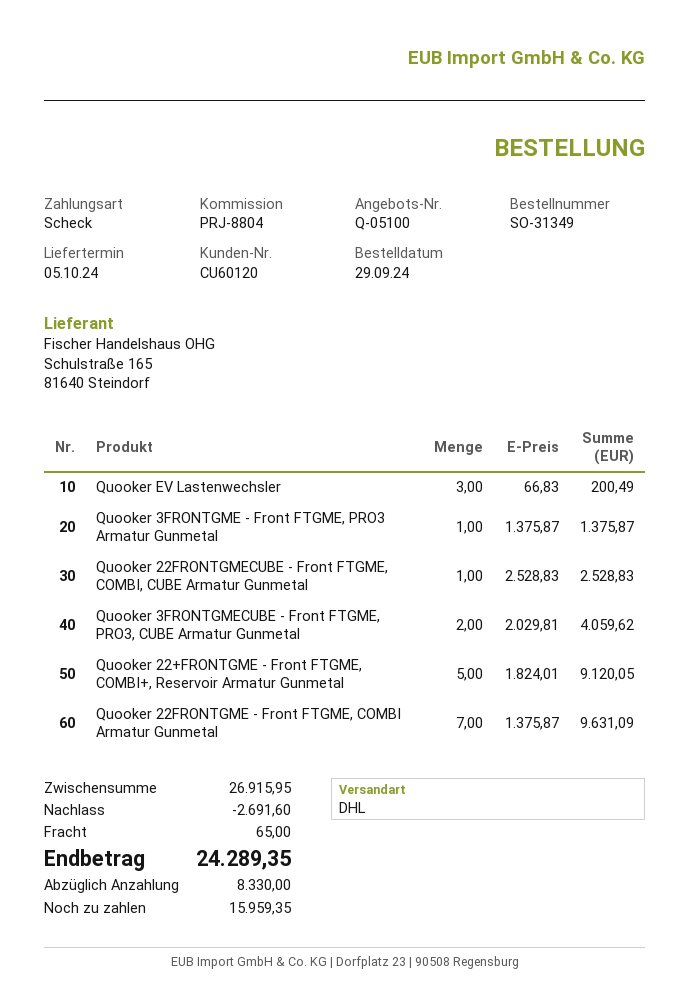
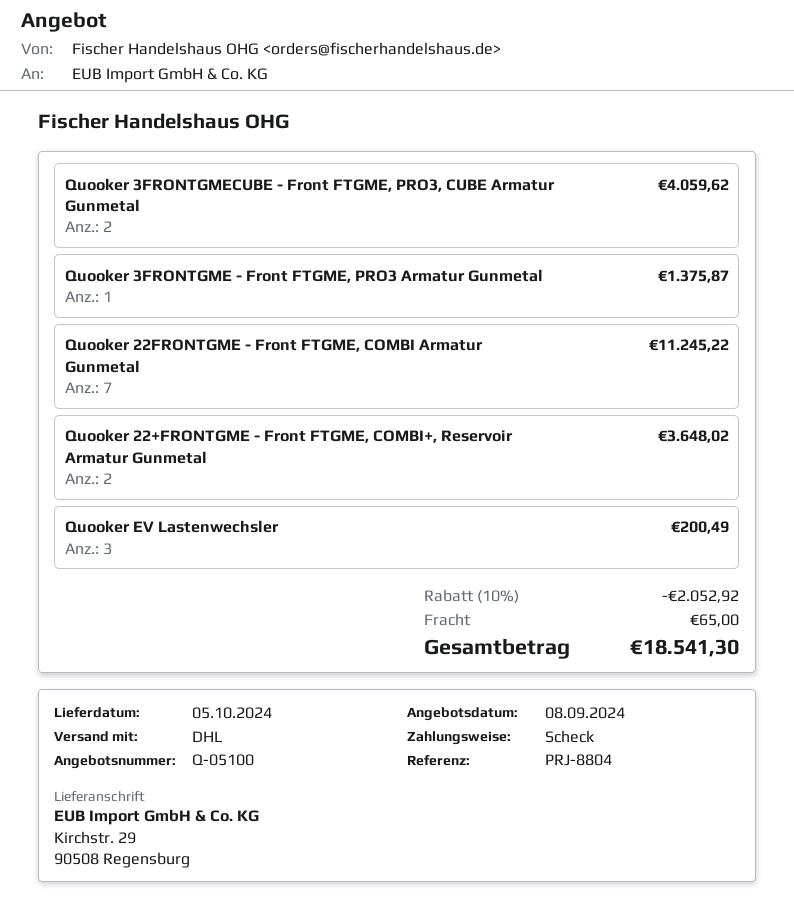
Quooker 22FRONTGMECUBE - Front FTGME, COMBI, CUBE Armatur Gunmetal: 1 for 2528.83 -> none
Quooker 22+FRONTGME - Front FTGME, COMBI+, Reservoir Armatur Gunmetal: 5 for 9120.05 -> 2 for 3648.02
Quooker 22FRONTGME - Front FTGME, COMBI Armatur Gunmetal: 7 for 9631.09 -> 7 for 11245.22
discount: 2691.60 -> 2052.92
total: 24289.35 -> 18541.30

